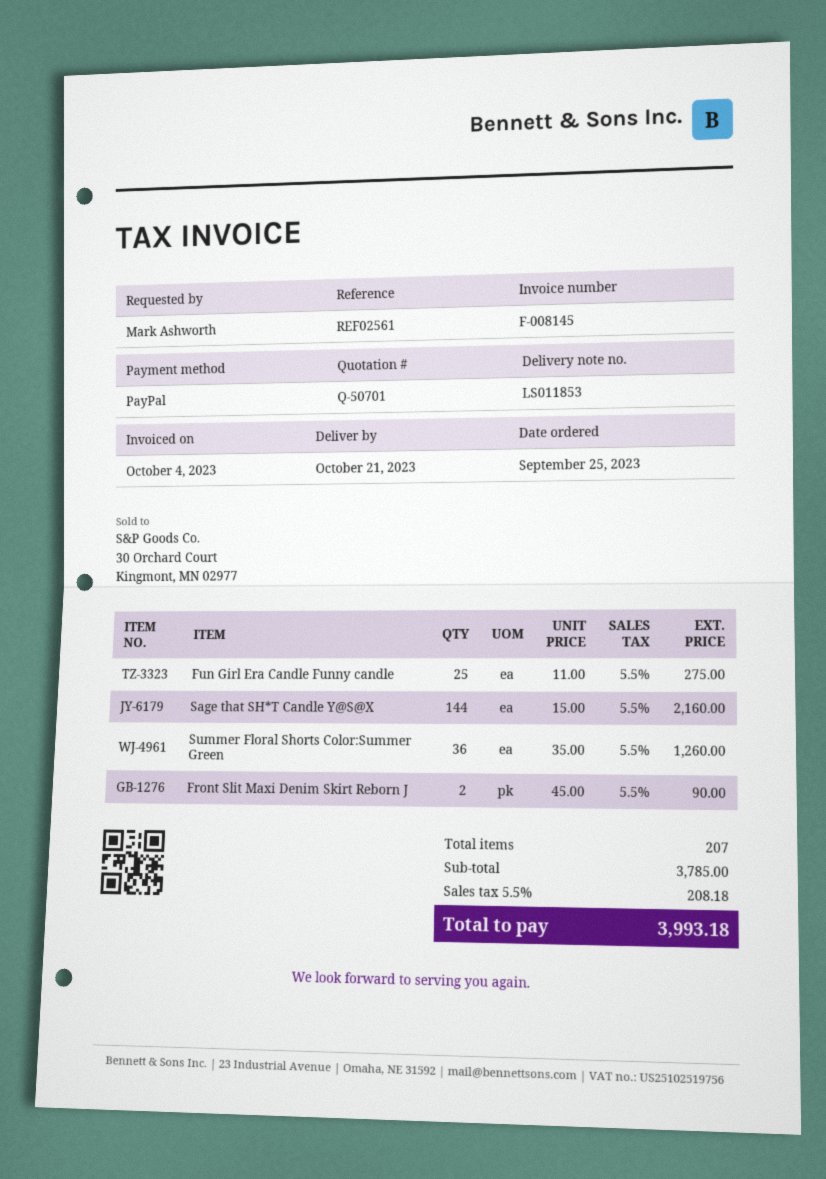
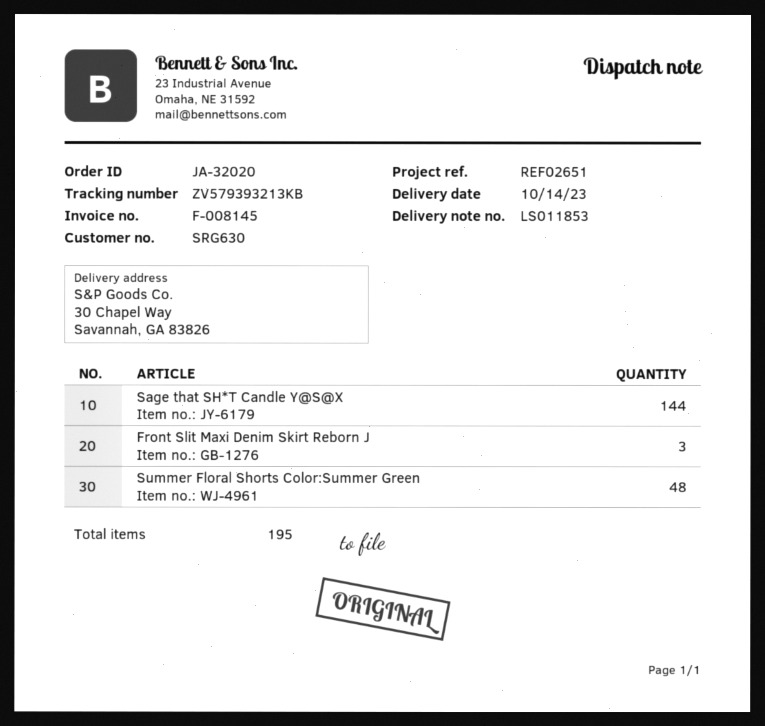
delivery date: 2023-10-21 -> 2023-10-14
reference: REF02561 -> REF02651
Fun Girl Era Candle Funny candle: 25 -> none
Summer Floral Shorts Color:Summer Green: 36 -> 48
Front Slit Maxi Denim Skirt Reborn J: 2 -> 3
total quantity: 207 -> 195

